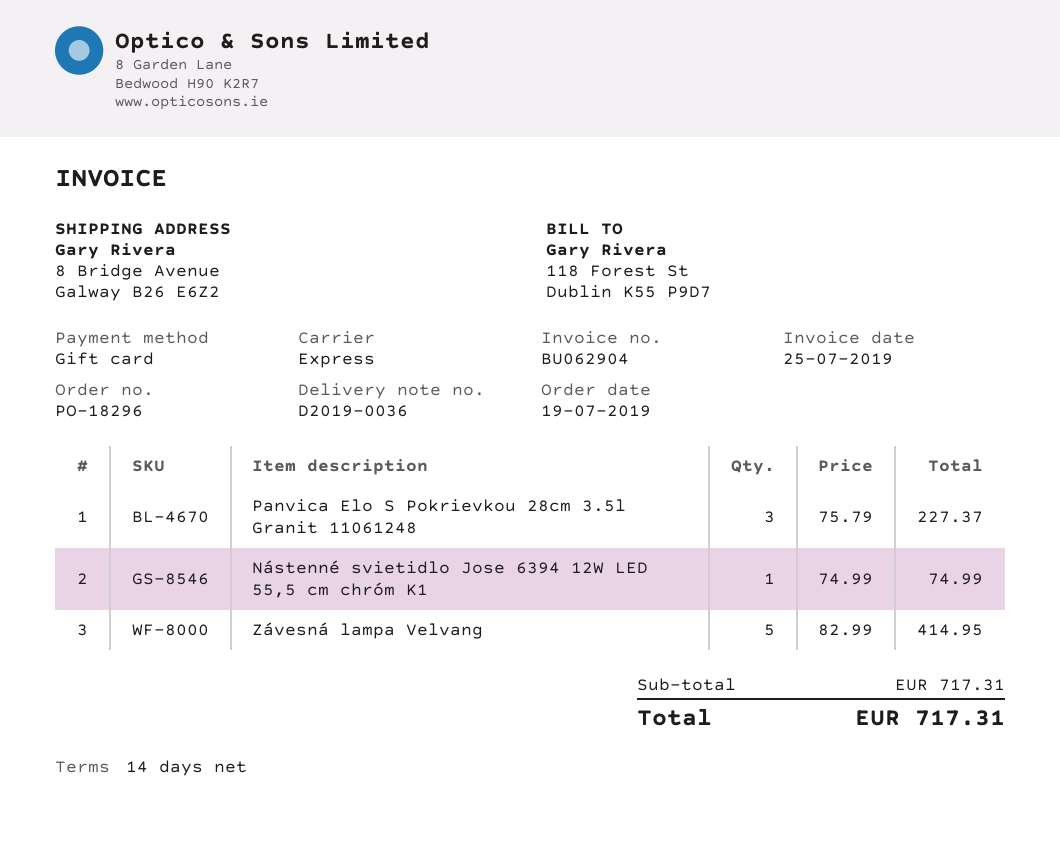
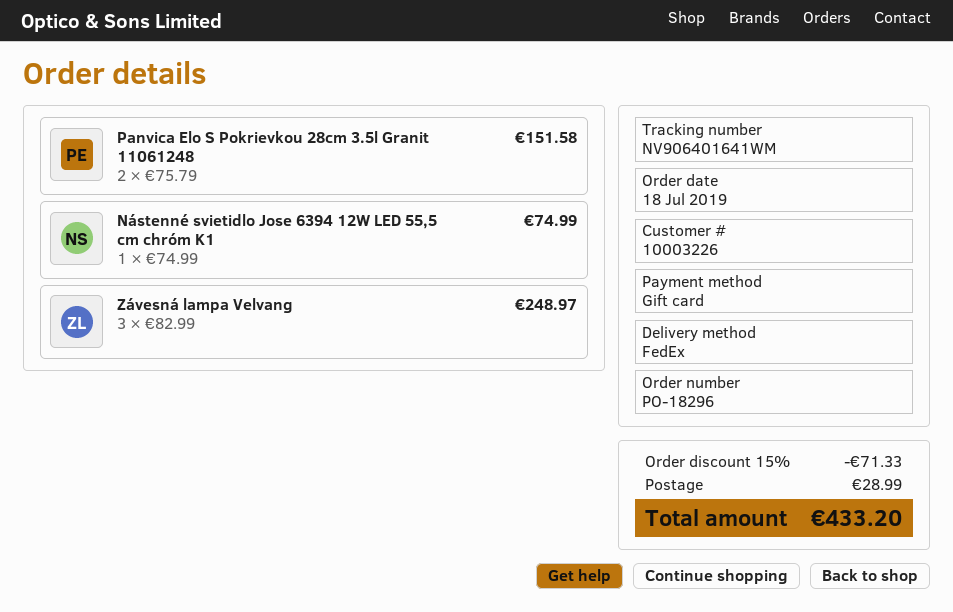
order date: 2019-07-19 -> 2019-07-18
shipping method: express -> FedEx
Panvica Elo S Pokrievkou 28cm 3.5l Granit 11061248: 3 x 75.79 = 227.37 -> 2 x 75.79 = 151.58
Závesná lampa Velvang: 5 x 82.99 = 414.95 -> 3 x 82.99 = 248.97
discount: none -> 15% = 71.33
shipping: none -> 28.99
total: 717.31 -> 433.20

